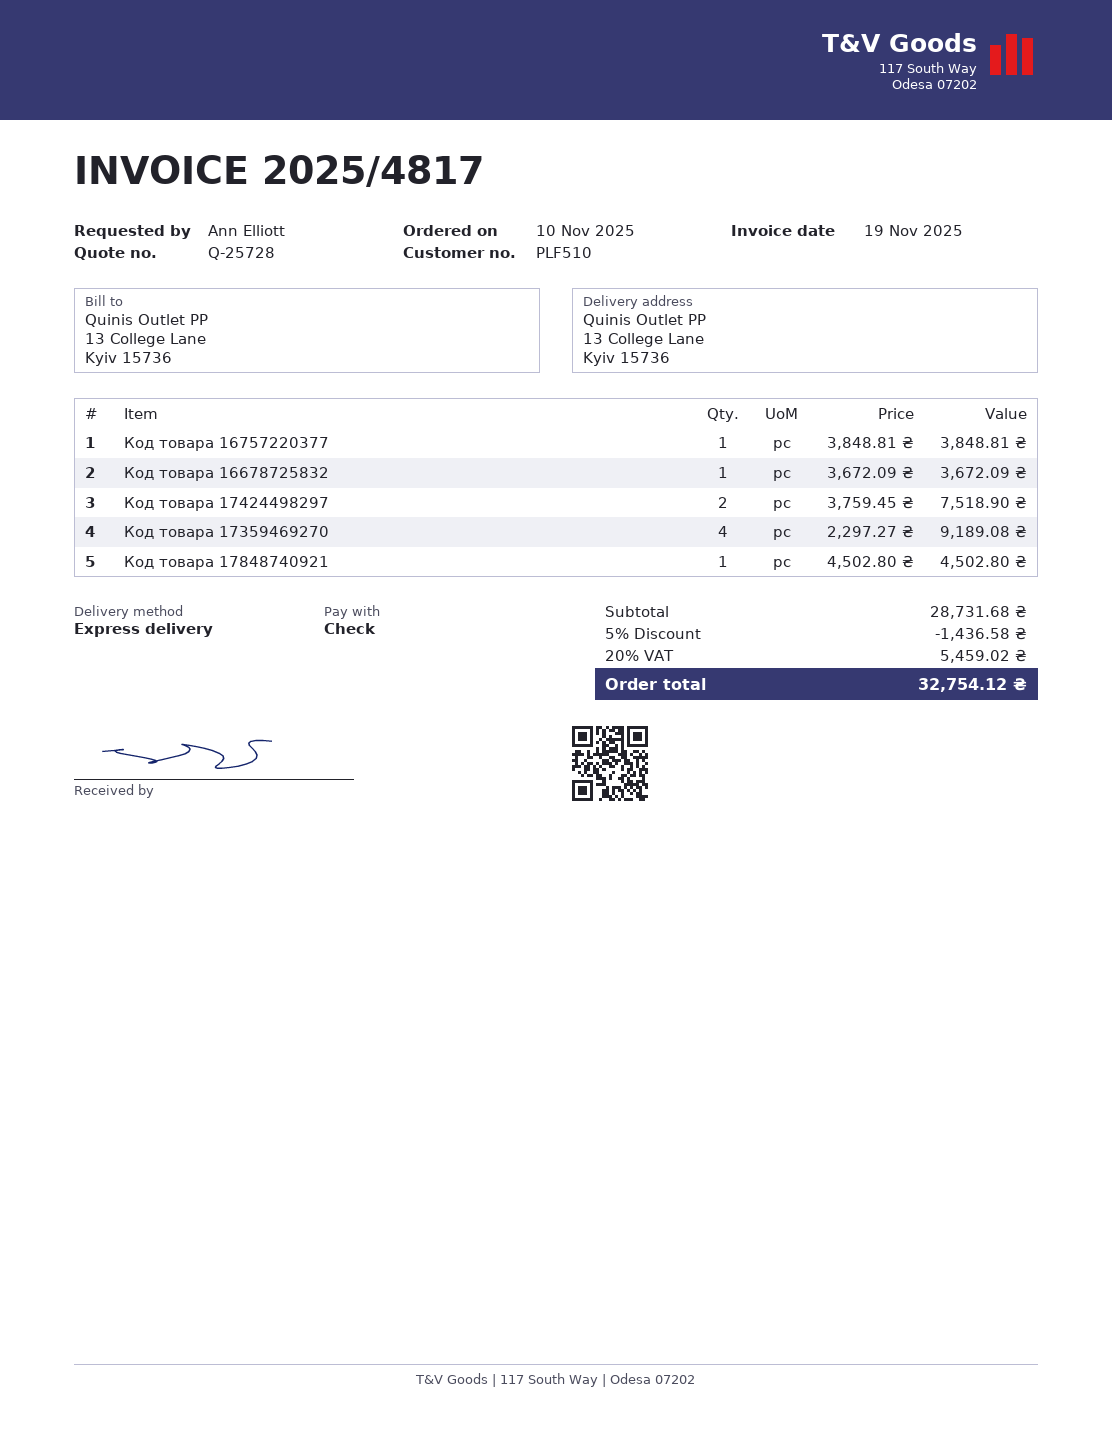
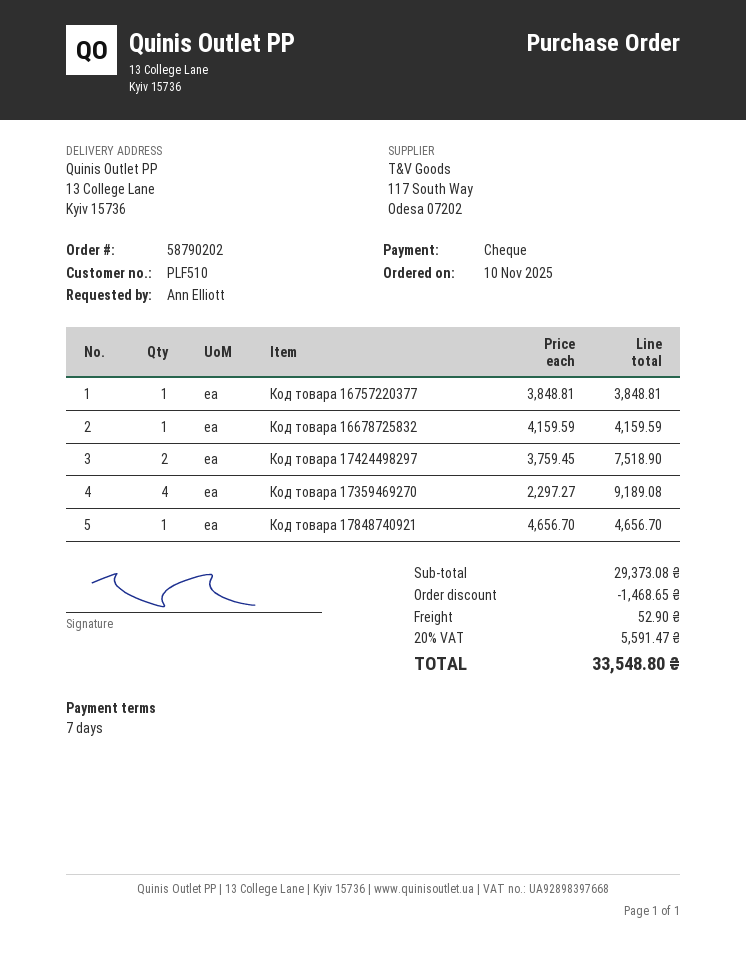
Код товара 16678725832: 1 x 3672.09 = 3672.09 -> 1 x 4159.59 = 4159.59
Код товара 17848740921: 1 x 4502.80 = 4502.80 -> 1 x 4656.70 = 4656.70
subtotal: 28731.68 -> 29373.08
discount: 1436.58 -> 1468.65
shipping: none -> 52.90
tax: 20% = 5459.02 -> 20% = 5591.47
total: 32754.12 -> 33548.80

